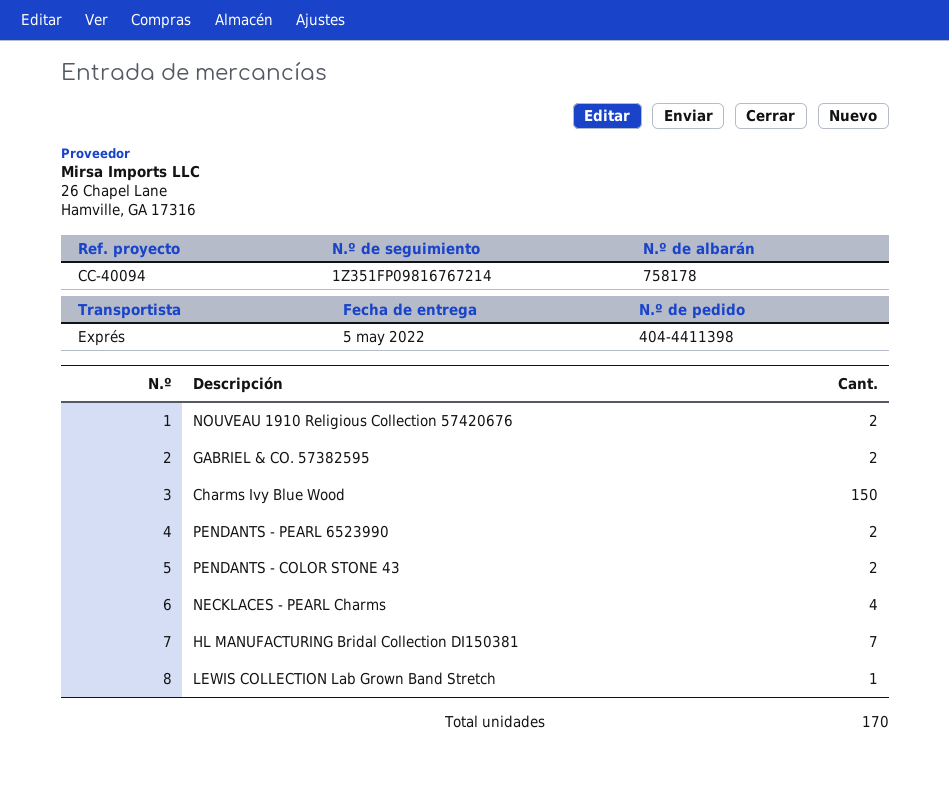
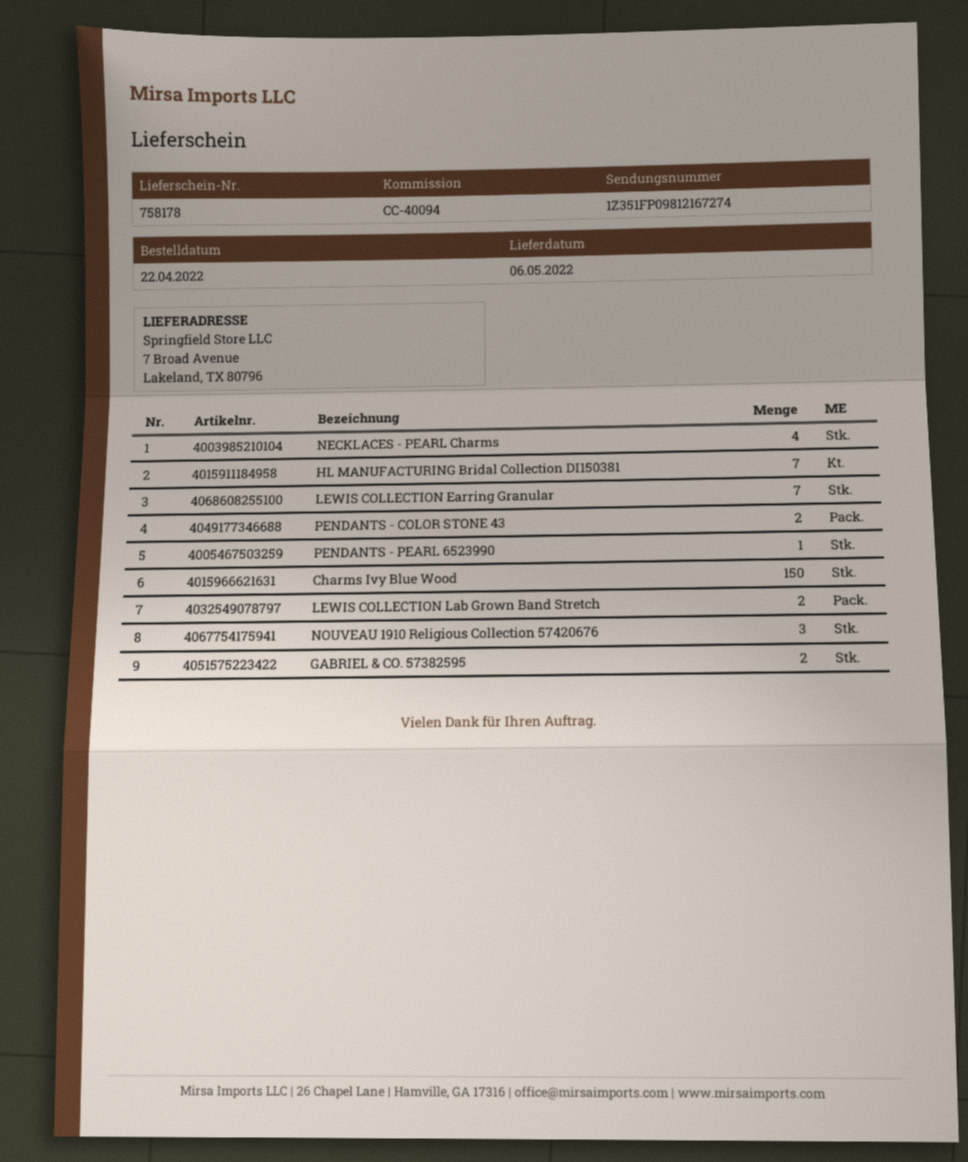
delivery date: 2022-05-05 -> 2022-05-06
tracking number: 1Z351FP09816767214 -> 1Z351FP09812167274
NOUVEAU 1910 Religious Collection 57420676: 2 -> 3
PENDANTS - PEARL 6523990: 2 -> 1
LEWIS COLLECTION Lab Grown Band Stretch: 1 -> 2
LEWIS COLLECTION Earring Granular: none -> 7

